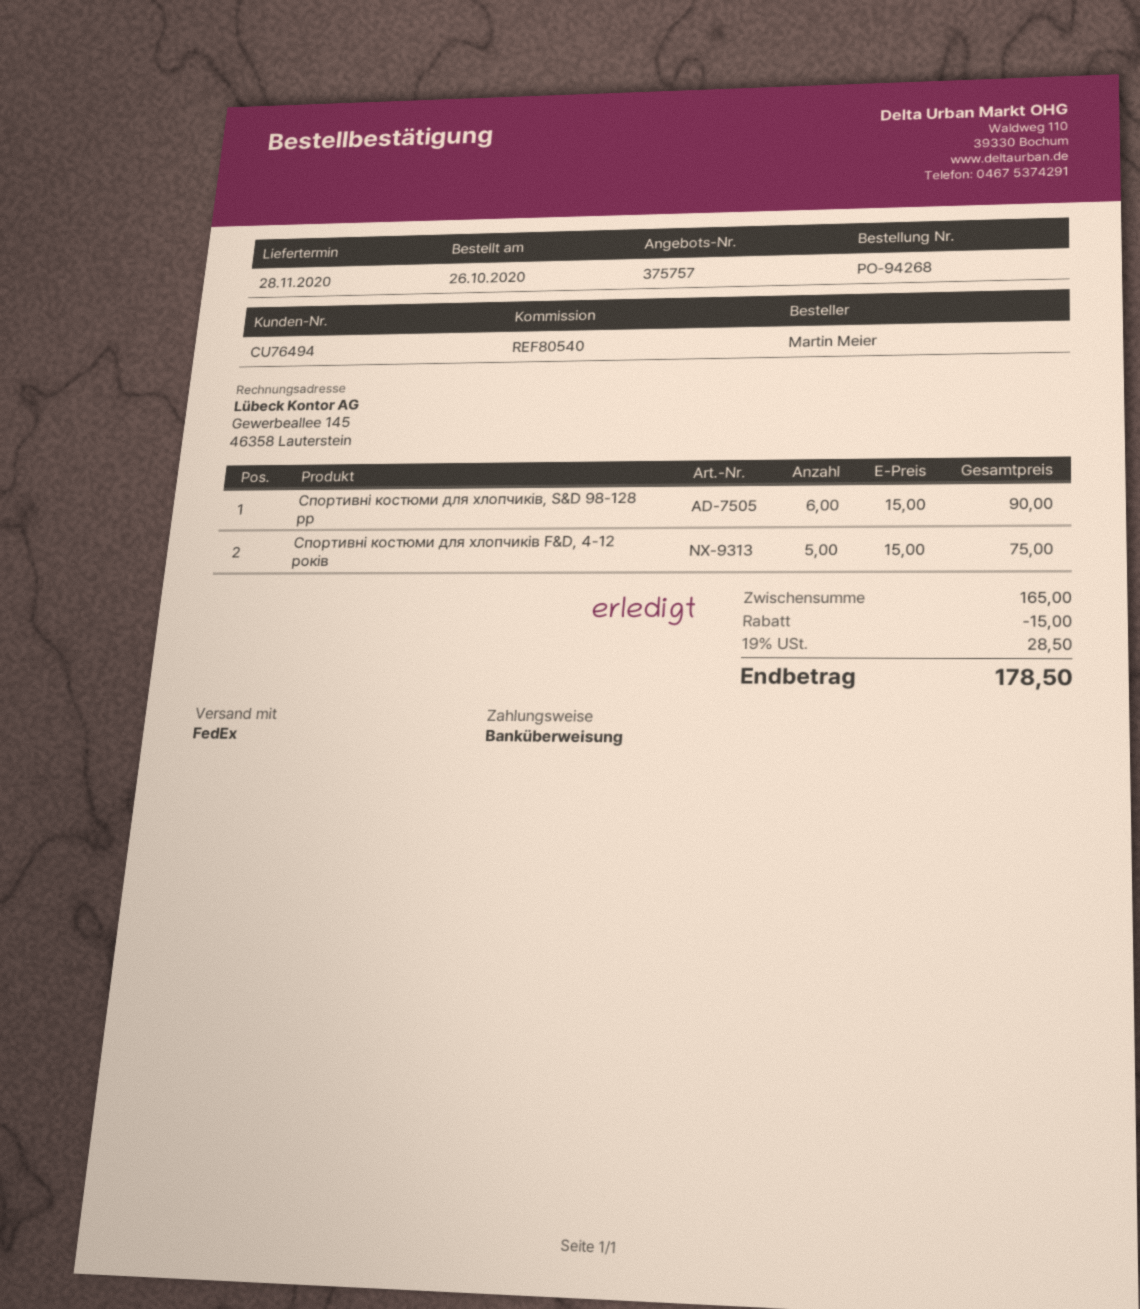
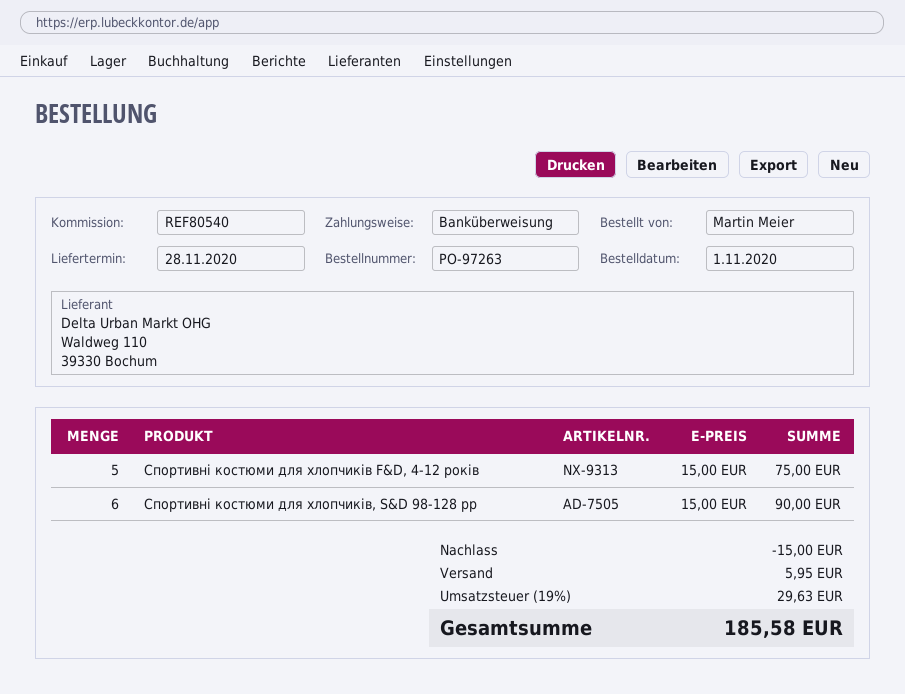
order number: PO-94268 -> PO-97263
order date: 2020-10-26 -> 2020-11-01
shipping: none -> 5.95
tax: 19% = 28.50 -> 19% = 29.63
total: 178.50 -> 185.58

